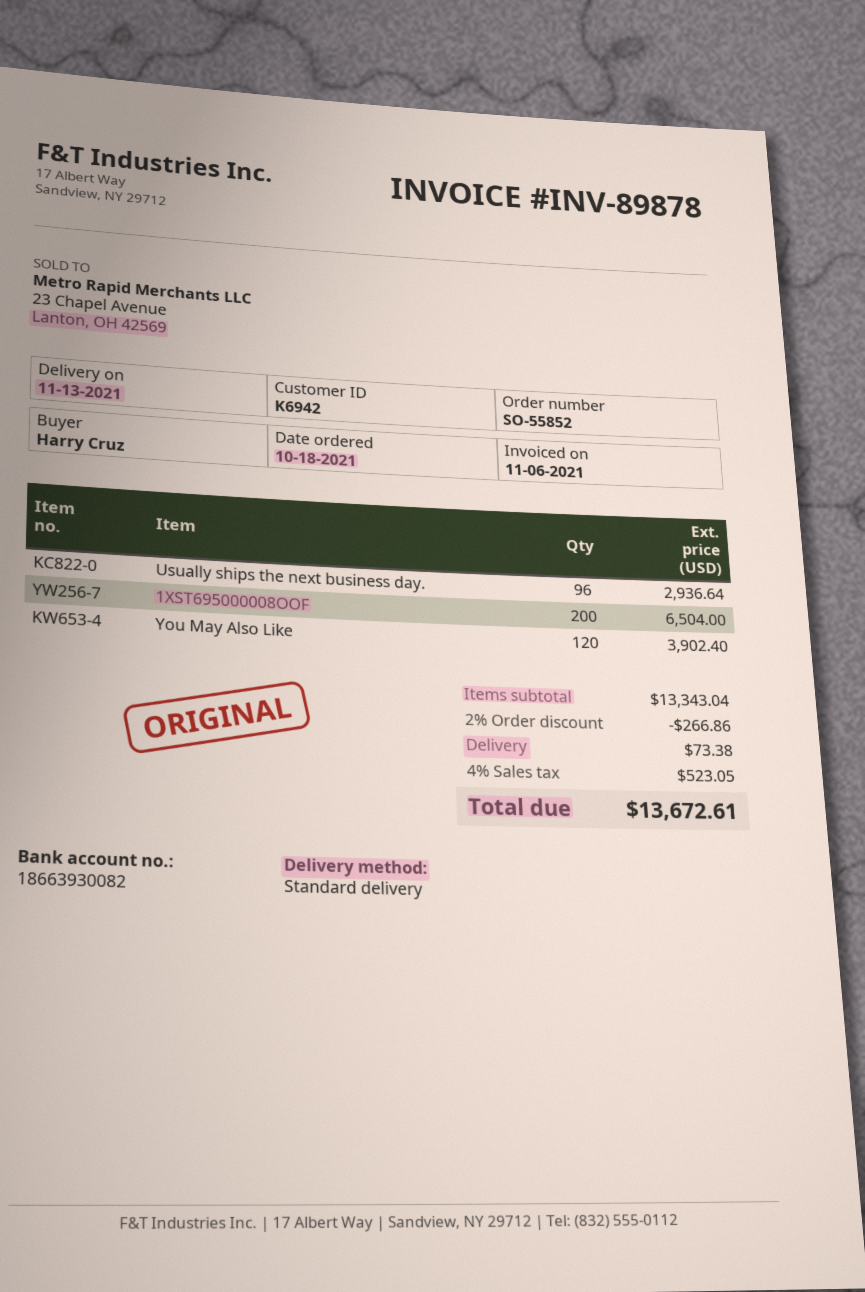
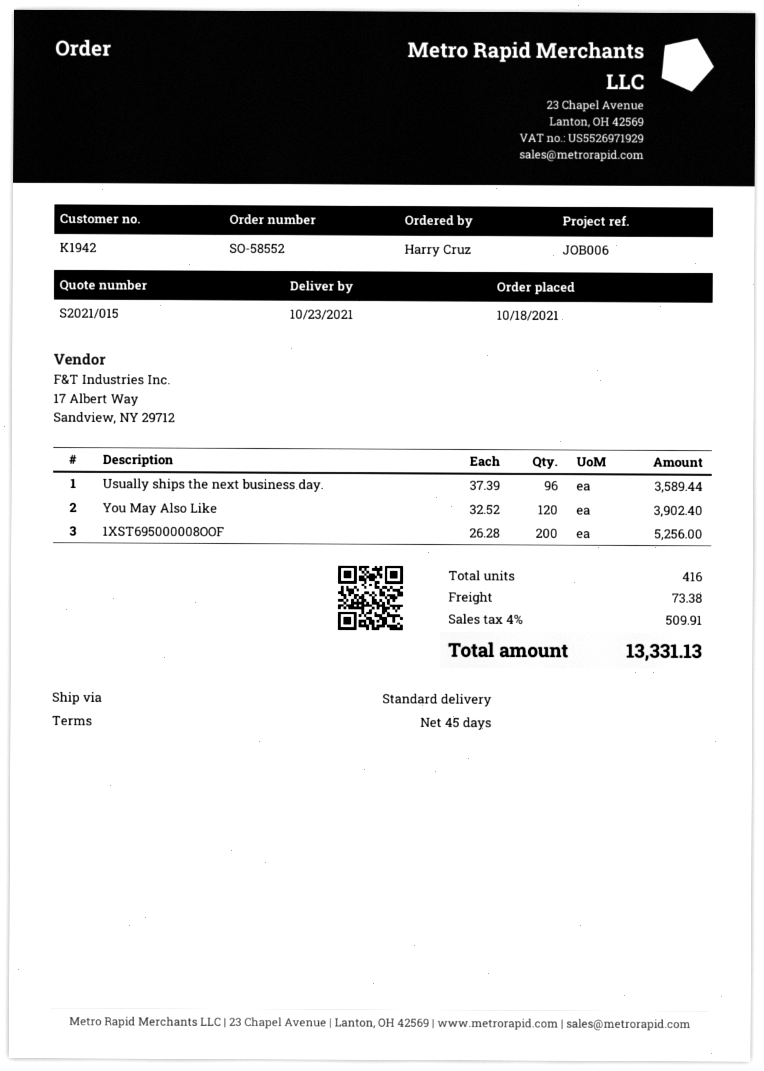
order number: SO-55852 -> SO-58552
delivery date: 2021-11-13 -> 2021-10-23
customer number: K6942 -> K1942
Usually ships the next business day.: 96 for 2936.64 -> 96 for 3589.44
1XST695000008OOF: 200 for 6504.00 -> 200 for 5256.00
discount: 2% = 266.86 -> none
tax: 4% = 523.05 -> 4% = 509.91
total: 13672.61 -> 13331.13

